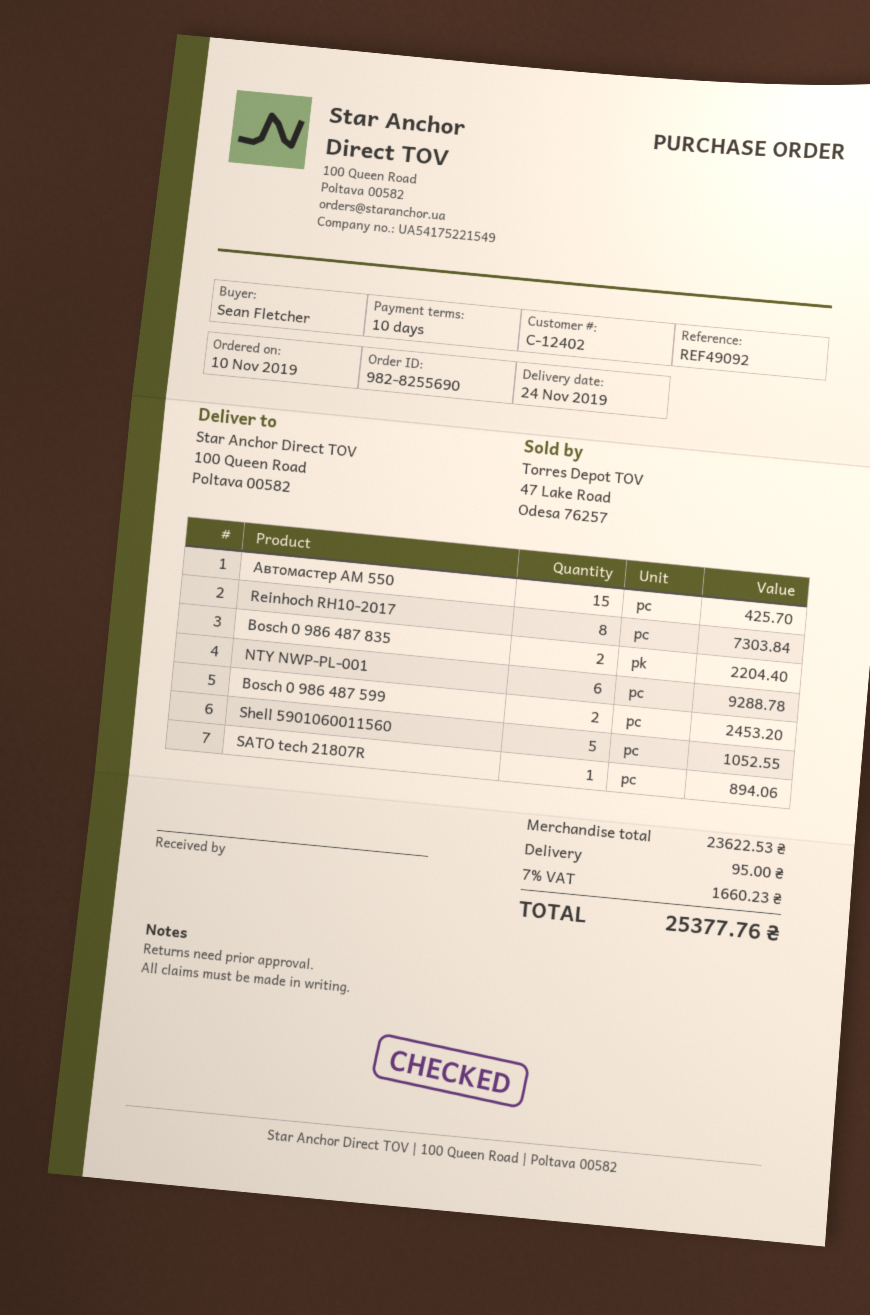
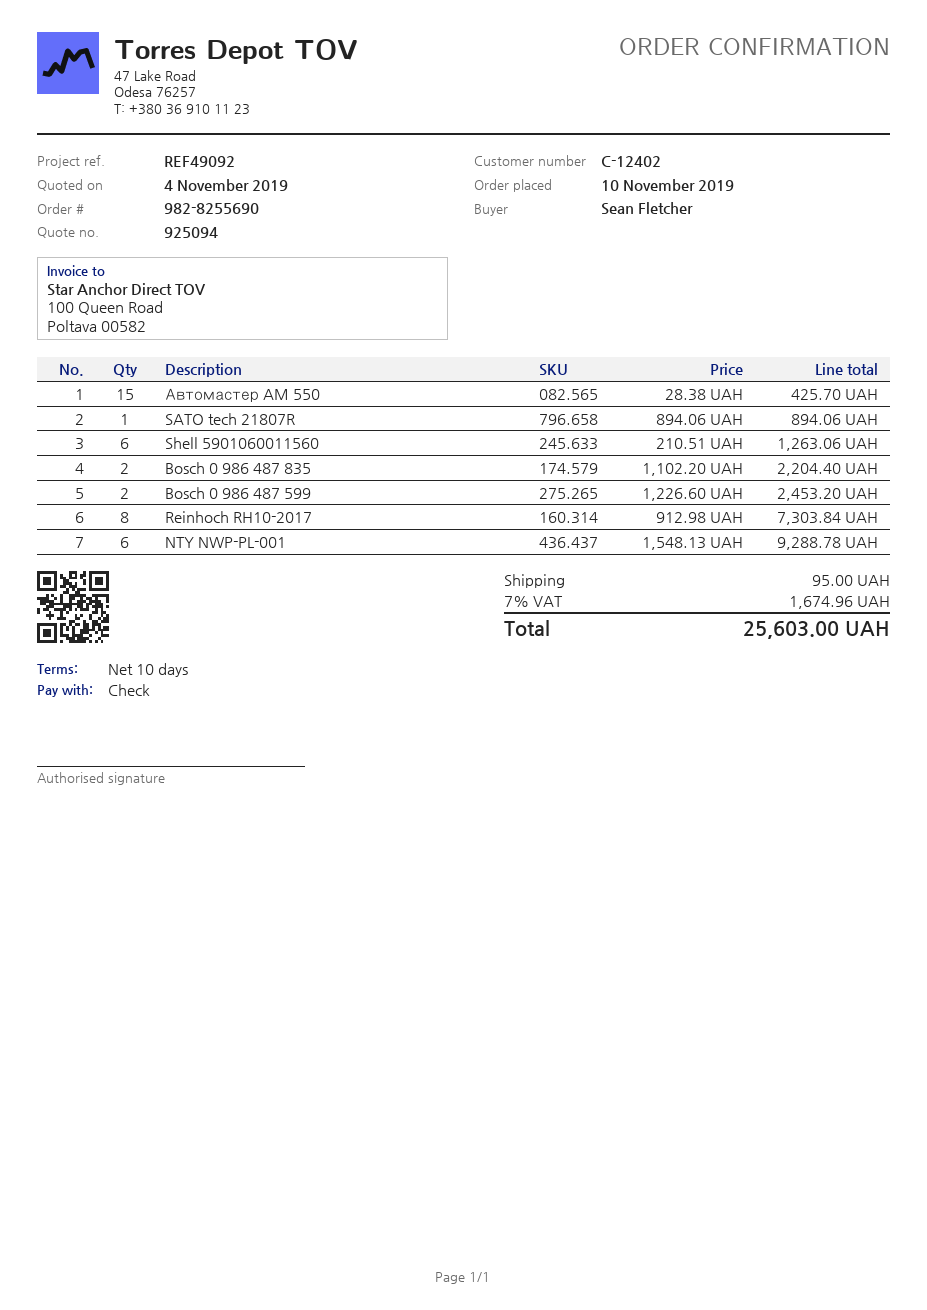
Shell 5901060011560: 5 for 1052.55 -> 6 for 1263.06
tax: 7% = 1660.23 -> 7% = 1674.96
total: 25377.76 -> 25603.00

